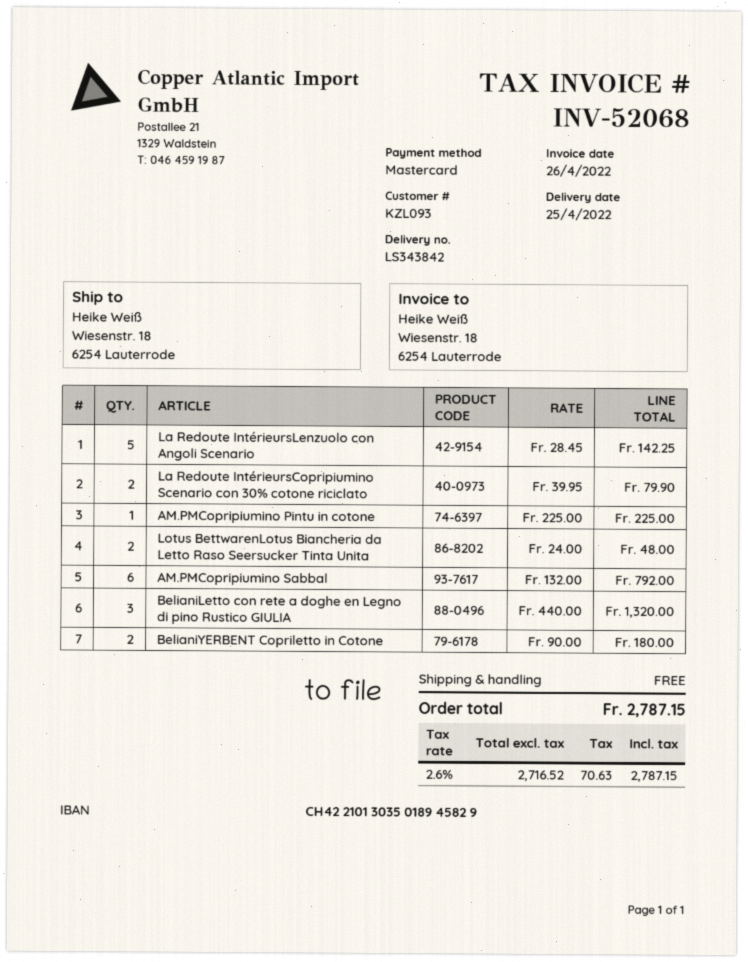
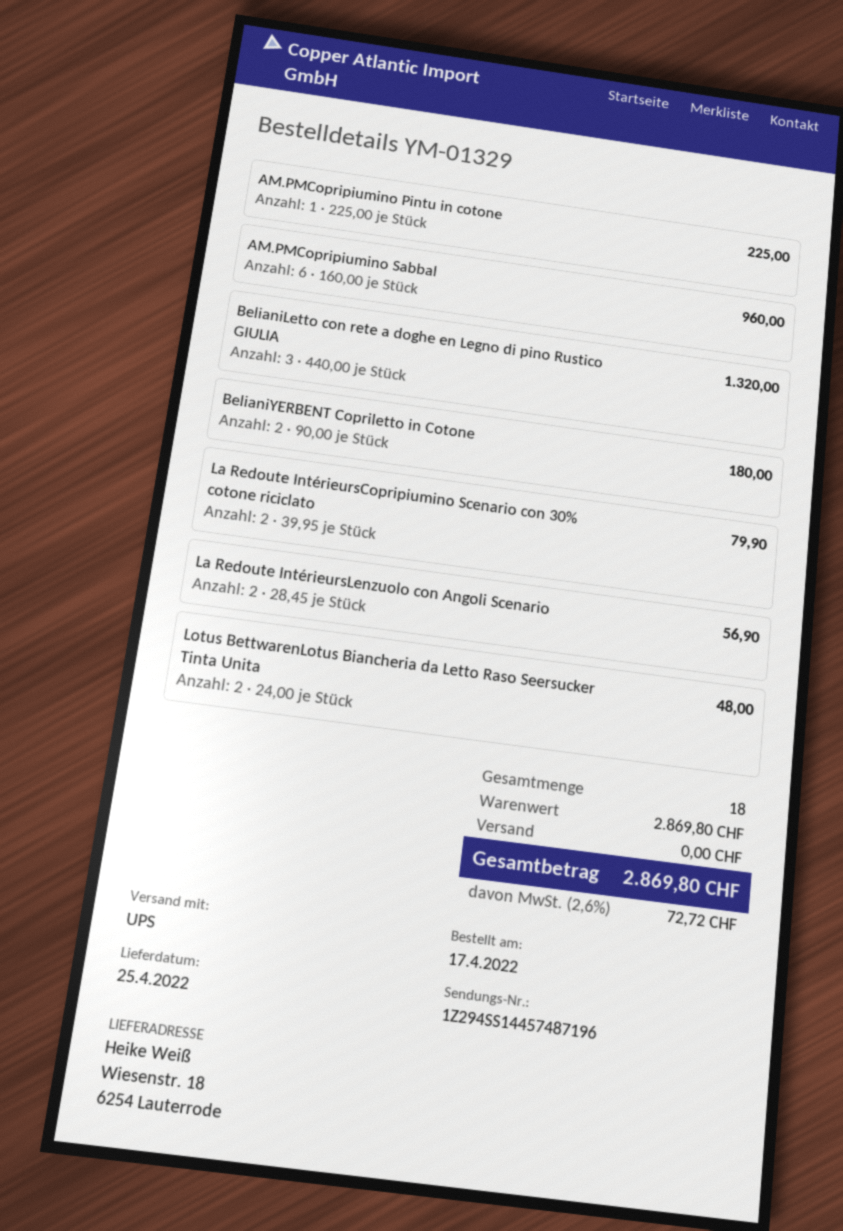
La Redoute IntérieursLenzuolo con Angoli Scenario: 5 x 28.45 = 142.25 -> 2 x 28.45 = 56.90
AM.PMCopripiumino Sabbal: 6 x 132.00 = 792.00 -> 6 x 160.00 = 960.00
tax: 2.6% = 70.63 -> 2.6% = 72.72
total: 2787.15 -> 2869.80

